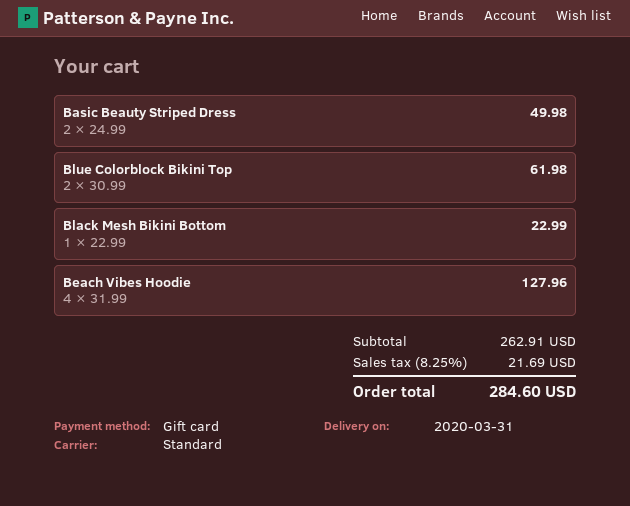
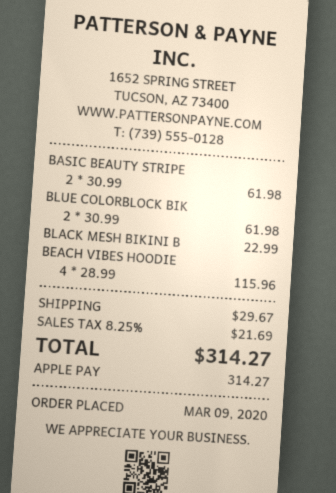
payment method: gift card -> Apple Pay
Basic Beauty Striped Dress: 2 x 24.99 = 49.98 -> 2 x 30.99 = 61.98
Beach Vibes Hoodie: 4 x 31.99 = 127.96 -> 4 x 28.99 = 115.96
shipping: none -> 29.67
total: 284.60 -> 314.27

